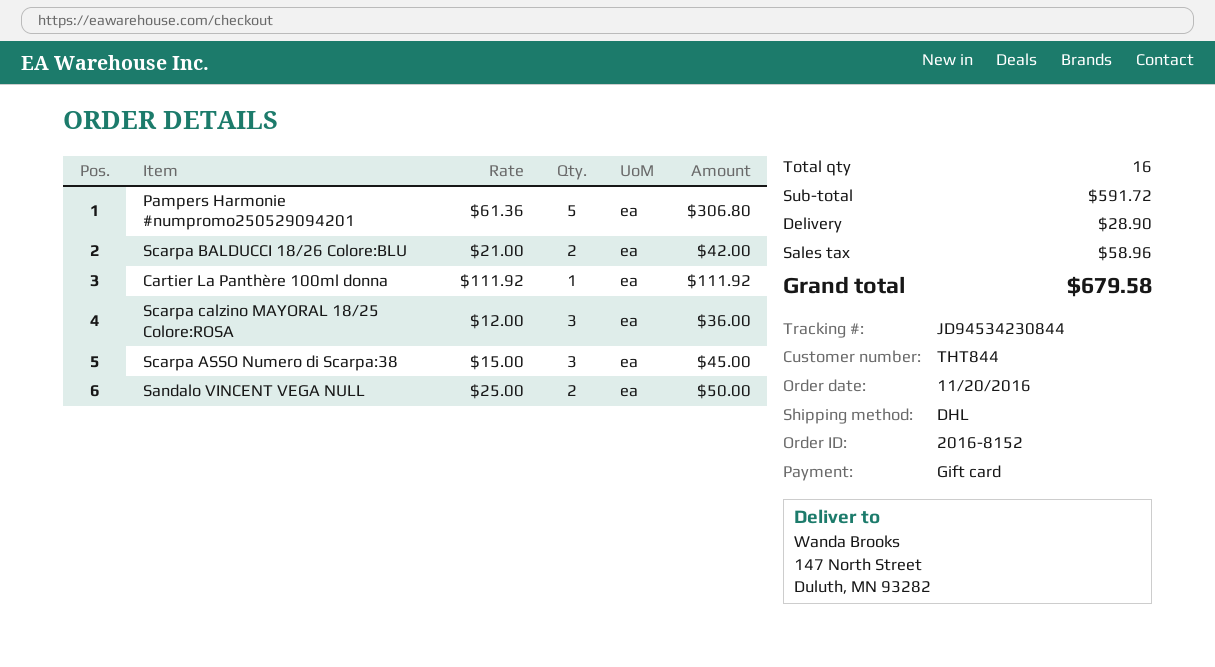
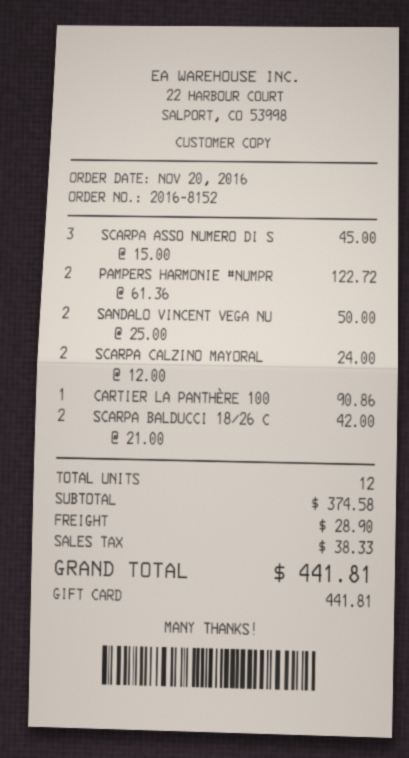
Pampers Harmonie #numpromo250529094201: 5 x 61.36 = 306.80 -> 2 x 61.36 = 122.72
Cartier La Panthère 100ml donna: 1 x 111.92 = 111.92 -> 1 x 90.86 = 90.86
Scarpa calzino MAYORAL 18/25 Colore:ROSA: 3 x 12.00 = 36.00 -> 2 x 12.00 = 24.00
total quantity: 16 -> 12
subtotal: 591.72 -> 374.58
tax: 58.96 -> 38.33
total: 679.58 -> 441.81

